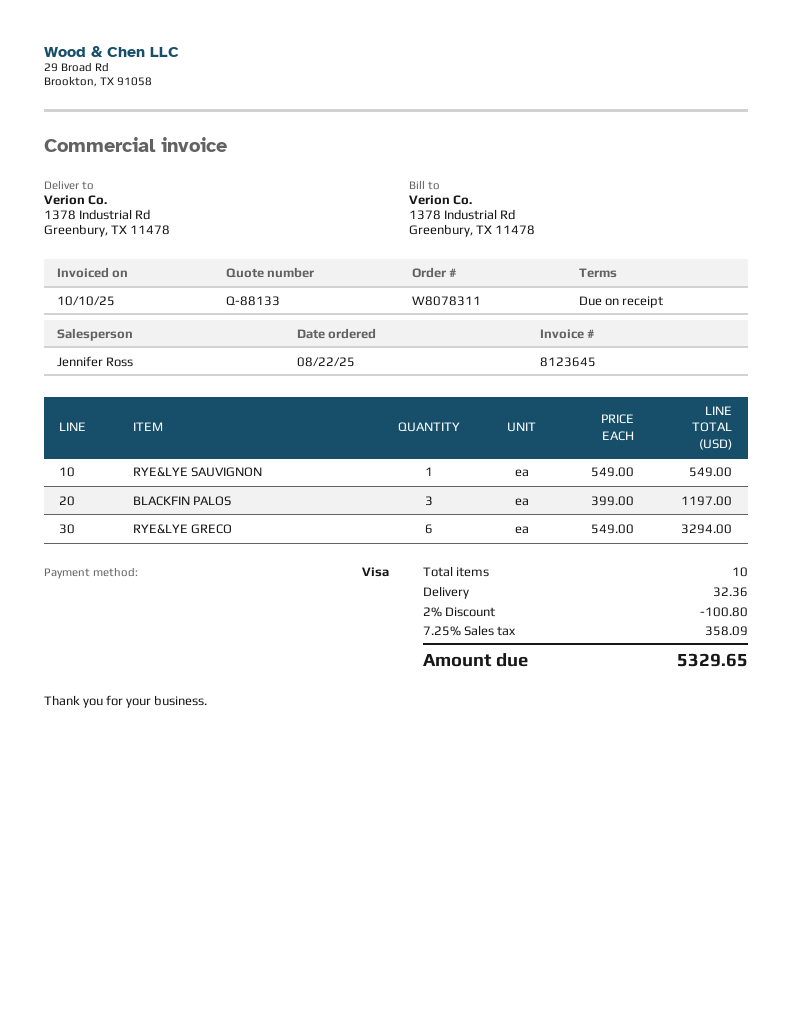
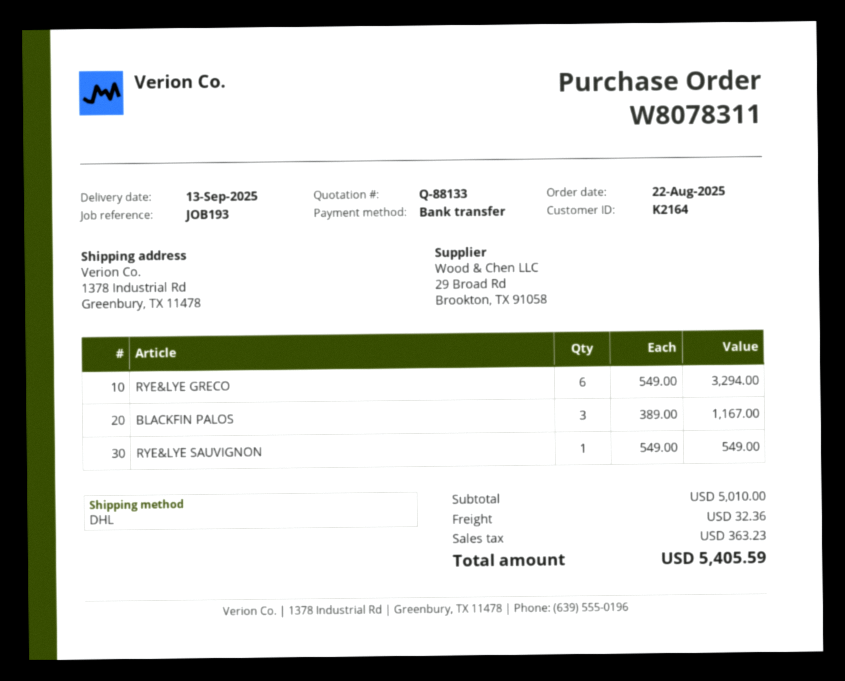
payment method: Visa -> bank transfer
BLACKFIN PALOS: 3 x 399.00 = 1197.00 -> 3 x 389.00 = 1167.00
discount: 2% = 100.80 -> none
tax: 358.09 -> 363.23
total: 5329.65 -> 5405.59

